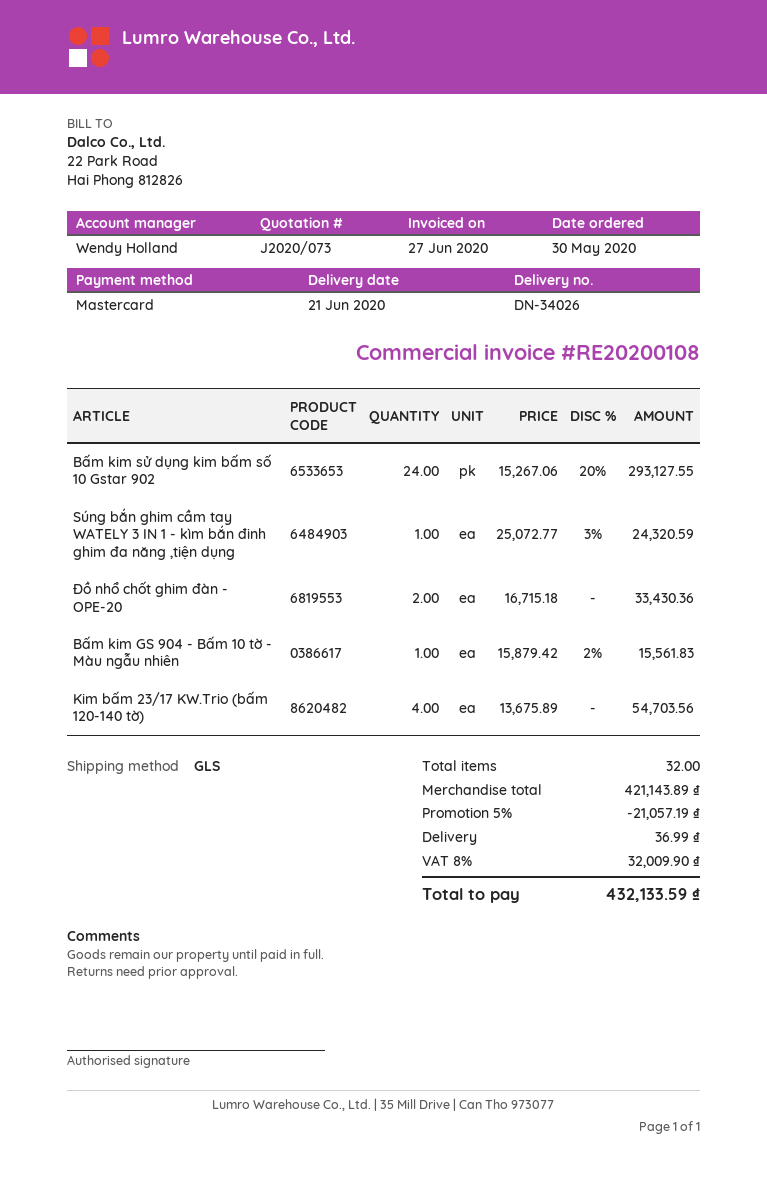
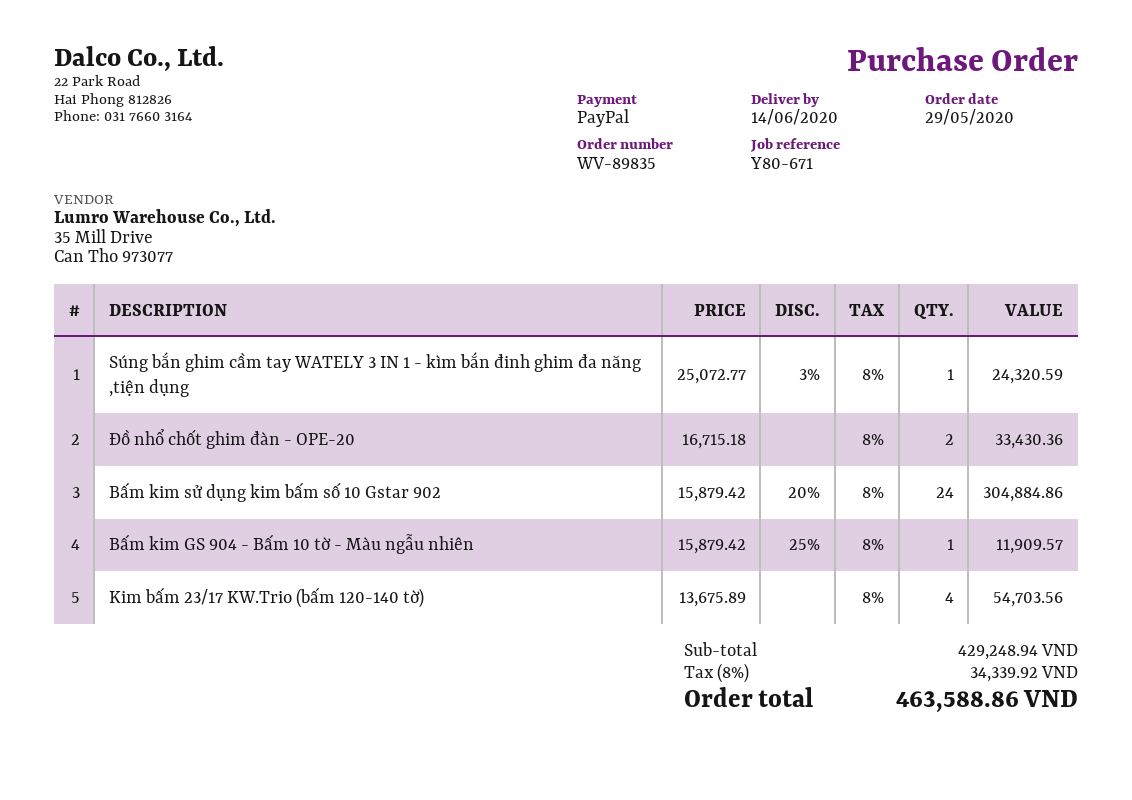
order date: 2020-05-30 -> 2020-05-29
delivery date: 2020-06-21 -> 2020-06-14
payment method: Mastercard -> PayPal
Bấm kim sử dụng kim bấm số 10 Gstar 902: 24 x 15267.06 - 20% = 293127.55 -> 24 x 15879.42 - 20% = 304884.86
Bấm kim GS 904 - Bấm 10 tờ - Màu ngẫu nhiên: 1 x 15879.42 - 2% = 15561.83 -> 1 x 15879.42 - 25% = 11909.57
subtotal: 421143.89 -> 429248.94
discount: 5% = 21057.19 -> none
shipping: 36.99 -> none
tax: 8% = 32009.90 -> 8% = 34339.92
total: 432133.59 -> 463588.86

